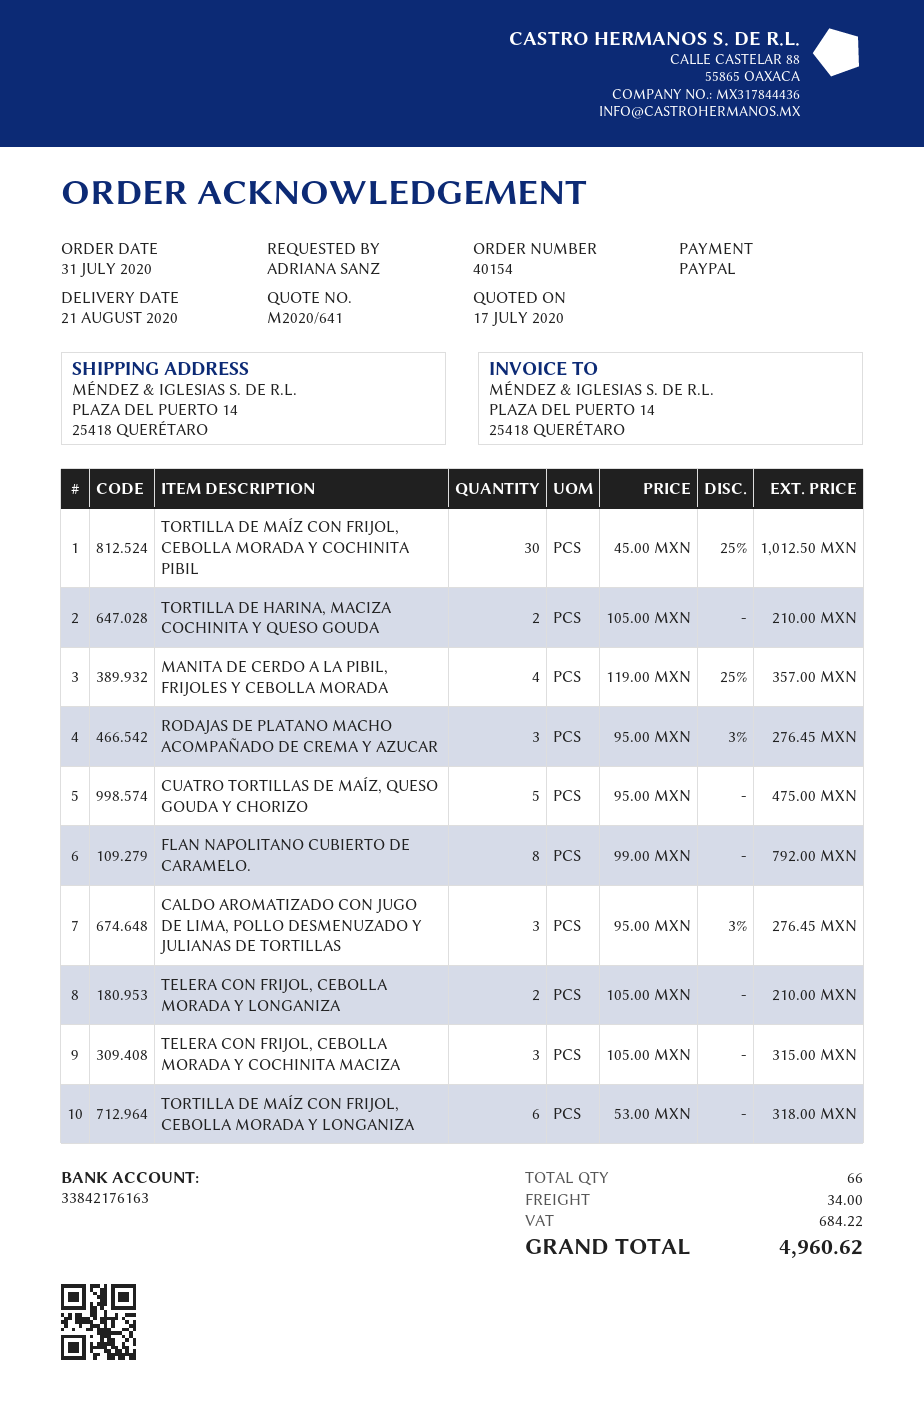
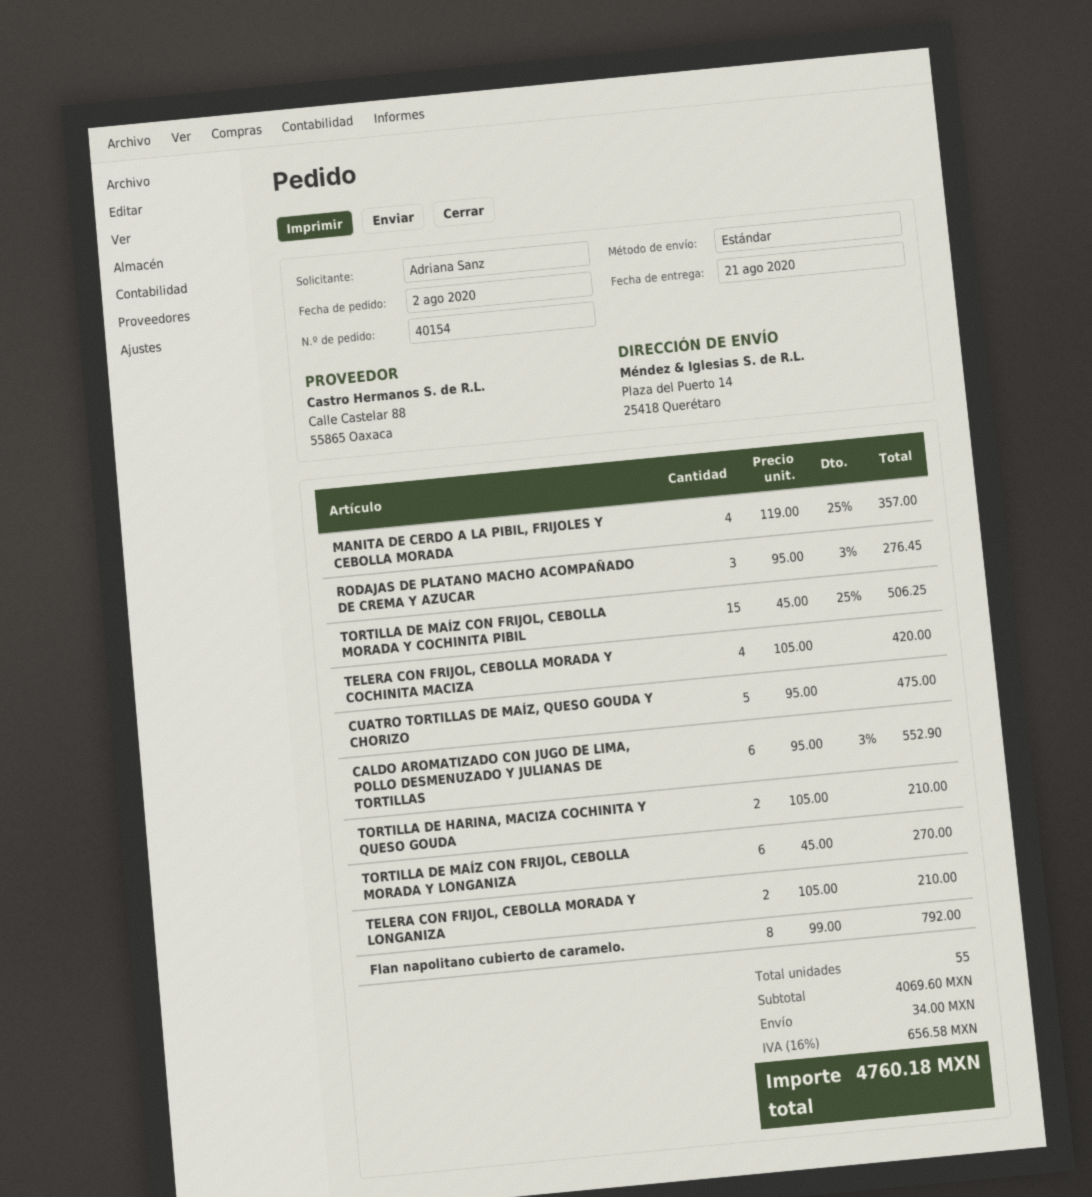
order date: 2020-07-31 -> 2020-08-02
TORTILLA DE MAÍZ CON FRIJOL, CEBOLLA MORADA Y COCHINITA PIBIL: 30 x 45.00 - 25% = 1012.50 -> 15 x 45.00 - 25% = 506.25
CALDO AROMATIZADO CON JUGO DE LIMA, POLLO DESMENUZADO Y JULIANAS DE TORTILLAS: 3 x 95.00 - 3% = 276.45 -> 6 x 95.00 - 3% = 552.90
TELERA CON FRIJOL, CEBOLLA MORADA Y COCHINITA MACIZA: 3 x 105.00 = 315.00 -> 4 x 105.00 = 420.00
TORTILLA DE MAÍZ CON FRIJOL, CEBOLLA MORADA Y LONGANIZA: 6 x 53.00 = 318.00 -> 6 x 45.00 = 270.00
total quantity: 66 -> 55
tax: 684.22 -> 656.58
total: 4960.62 -> 4760.18

